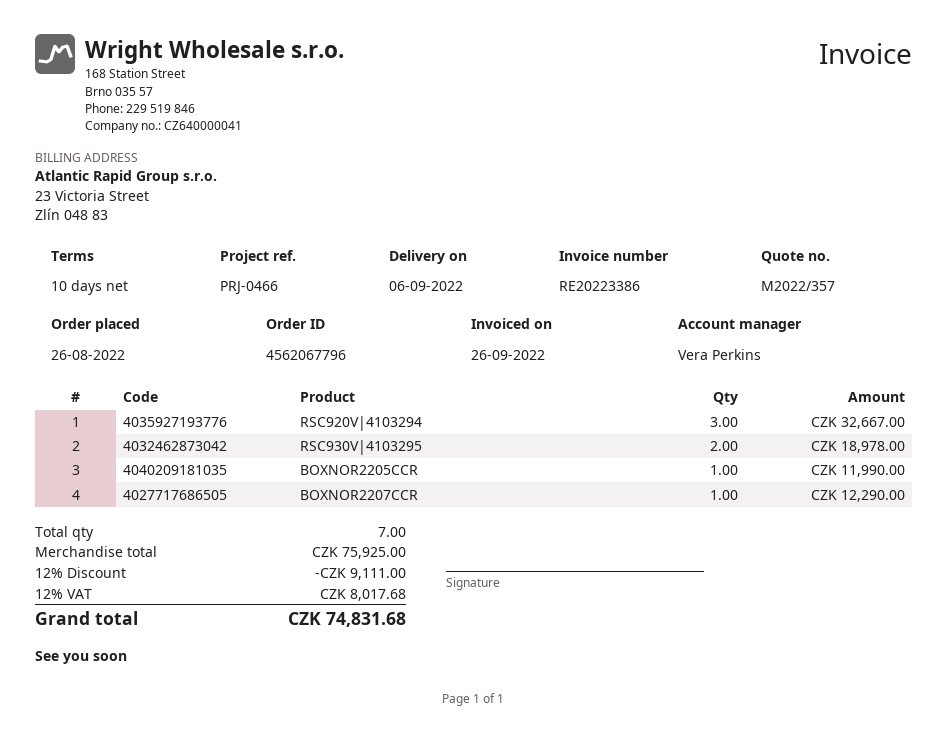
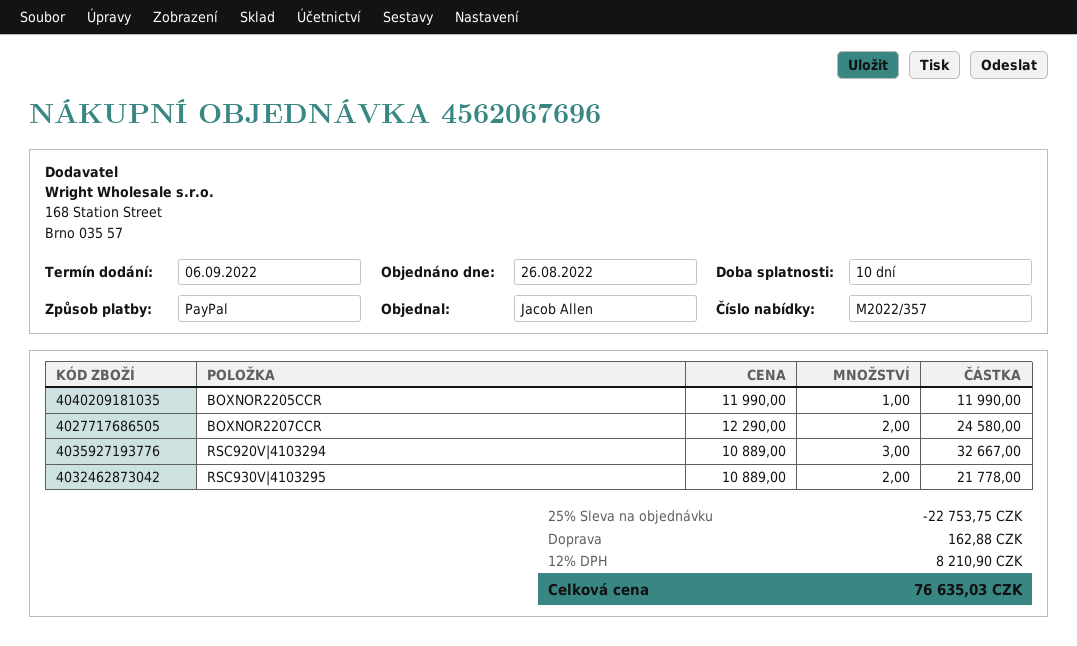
order number: 4562067796 -> 4562067696
RSC930V|4103295: 2 for 18978.00 -> 2 for 21778.00
BOXNOR2207CCR: 1 for 12290.00 -> 2 for 24580.00
discount: 12% = 9111.00 -> 25% = 22753.75
shipping: none -> 162.88
tax: 12% = 8017.68 -> 12% = 8210.90
total: 74831.68 -> 76635.03

